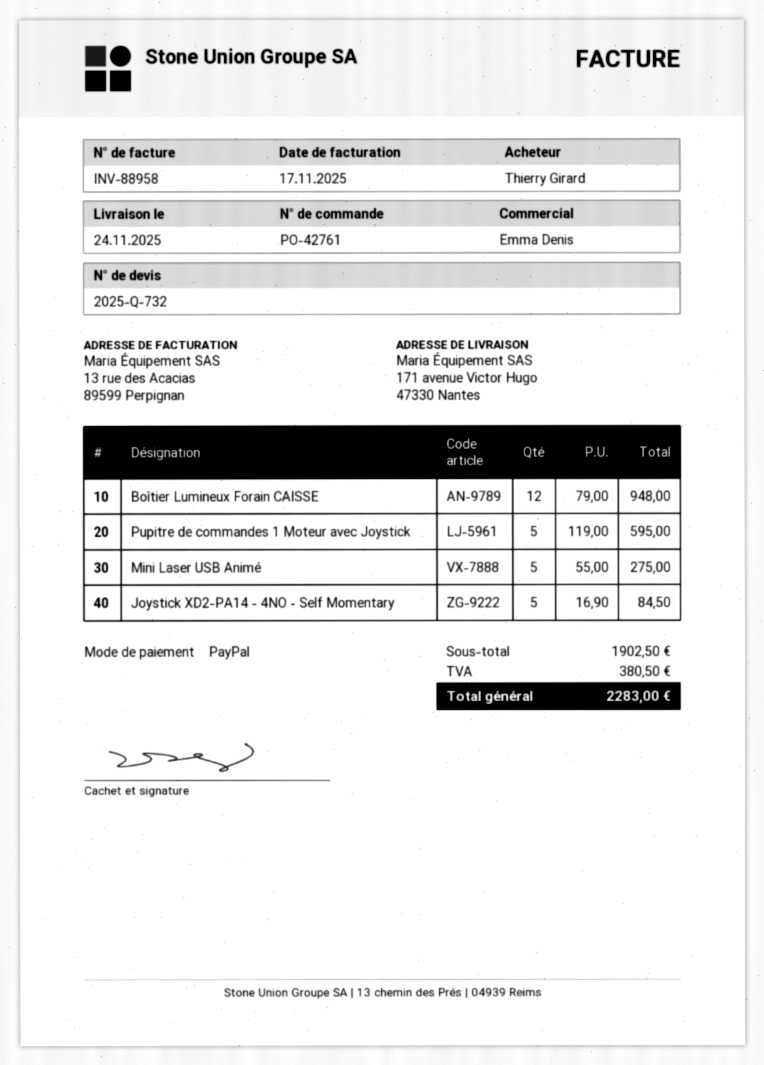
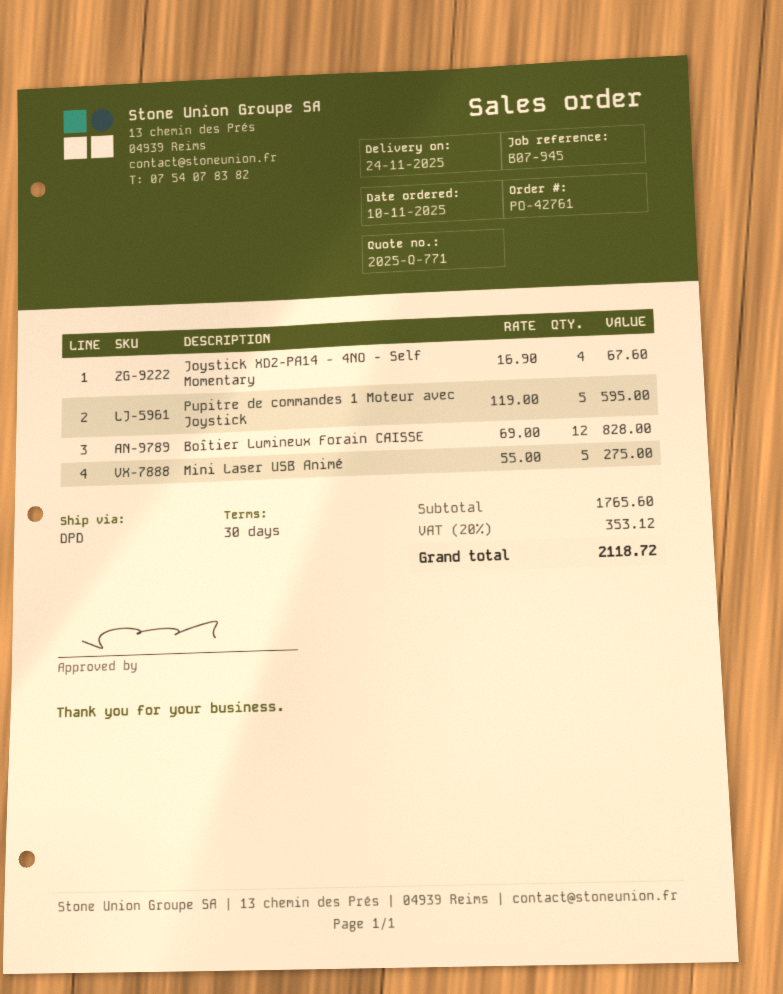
quote number: 2025-Q-732 -> 2025-Q-771
Boîtier Lumineux Forain CAISSE: 12 x 79.00 = 948.00 -> 12 x 69.00 = 828.00
Joystick XD2-PA14 - 4NO - Self Momentary: 5 x 16.90 = 84.50 -> 4 x 16.90 = 67.60
subtotal: 1902.50 -> 1765.60
tax: 380.50 -> 353.12
total: 2283.00 -> 2118.72

